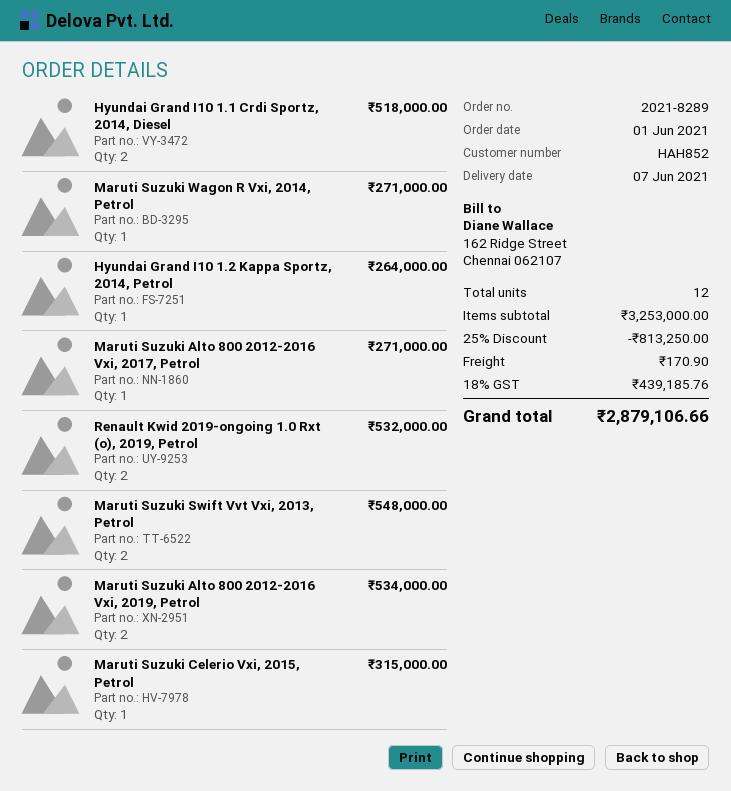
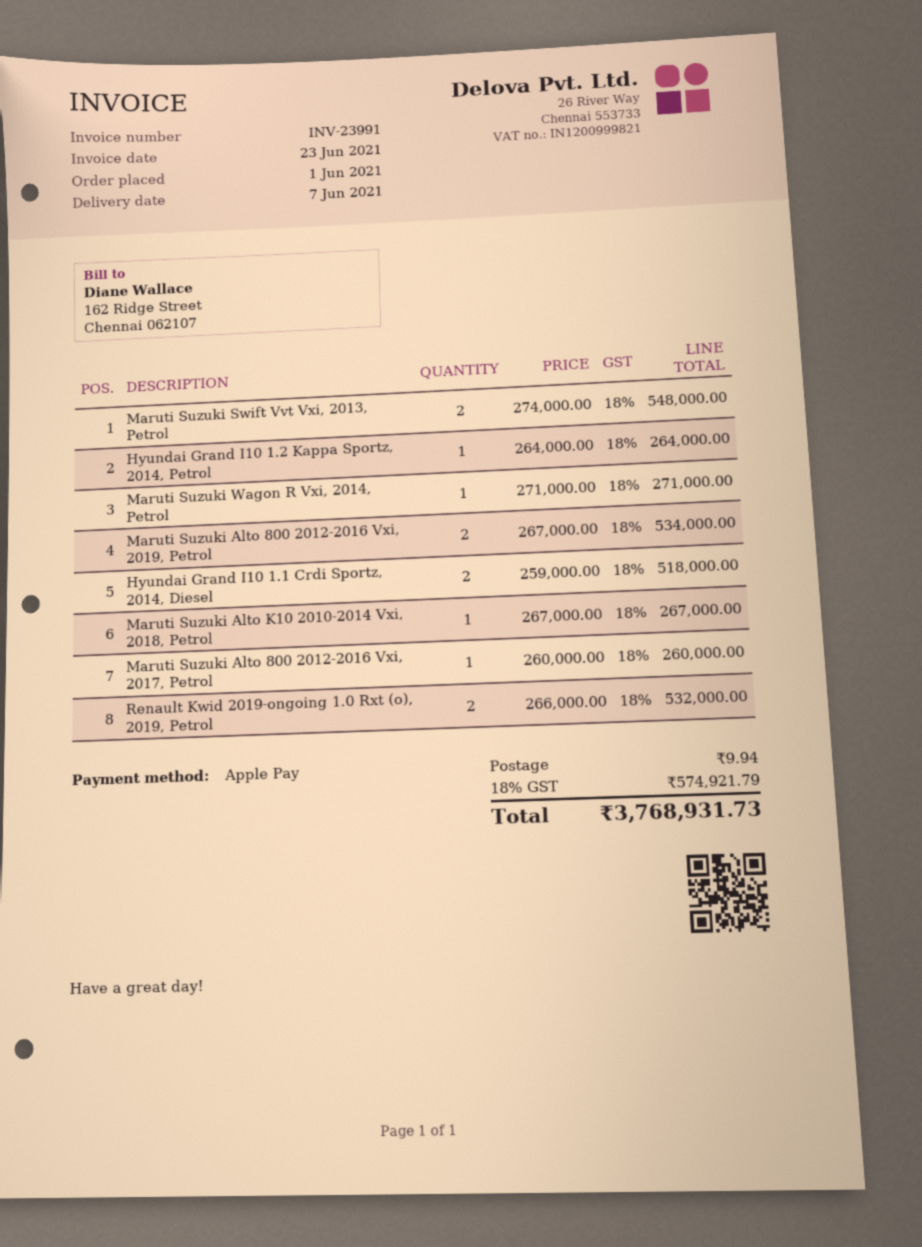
Maruti Suzuki Alto 800 2012-2016 Vxi, 2017, Petrol: 1 for 271000.00 -> 1 for 260000.00
Maruti Suzuki Celerio Vxi, 2015, Petrol: 1 for 315000.00 -> none
Maruti Suzuki Alto K10 2010-2014 Vxi, 2018, Petrol: none -> 1 for 267000.00
discount: 25% = 813250.00 -> none
shipping: 170.90 -> 9.94
tax: 18% = 439185.76 -> 18% = 574921.79
total: 2879106.66 -> 3768931.73

